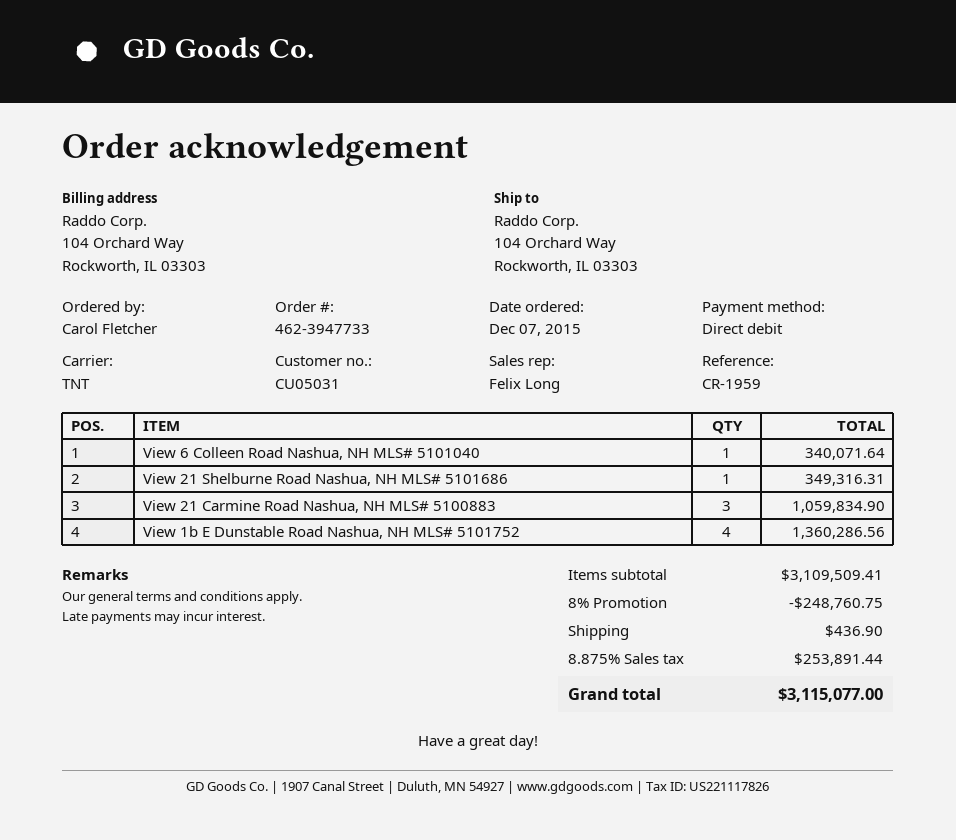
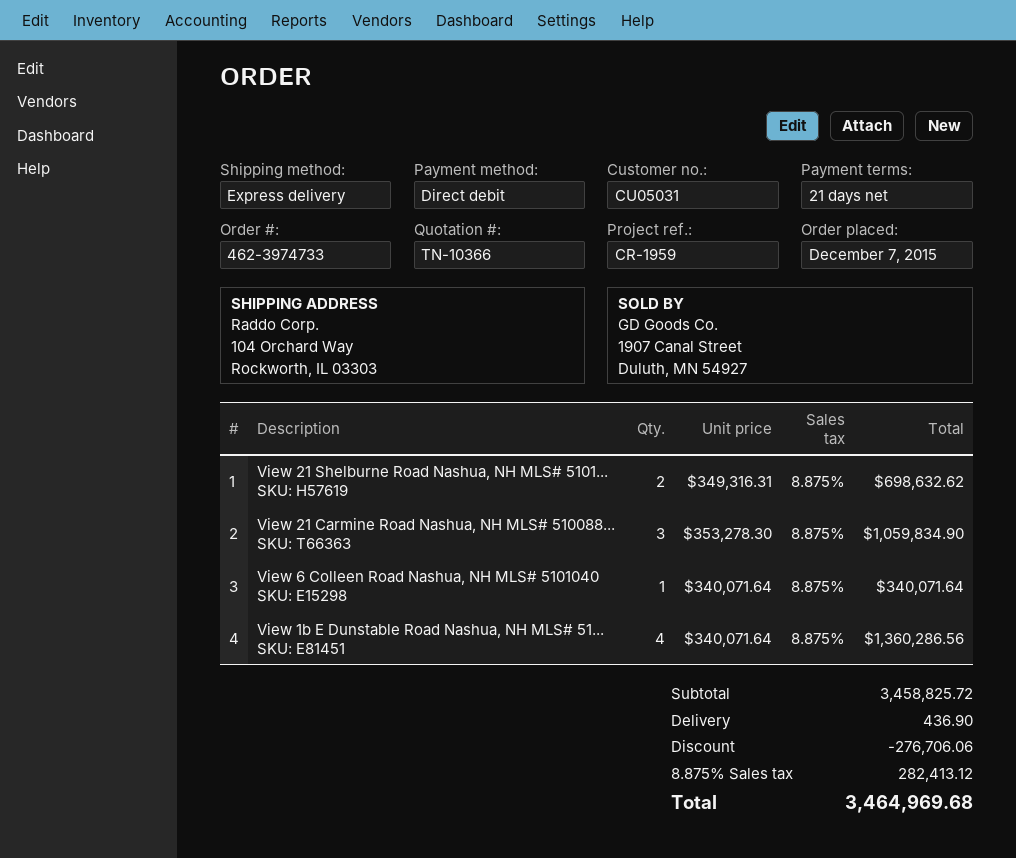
order number: 462-3947733 -> 462-3974733
shipping method: TNT -> express
View 21 Shelburne Road Nashua, NH MLS# 5101686: 1 for 349316.31 -> 2 for 698632.62
subtotal: 3109509.41 -> 3458825.72
discount: 248760.75 -> 276706.06
tax: 8.875% = 253891.44 -> 8.875% = 282413.12
total: 3115077.00 -> 3464969.68

